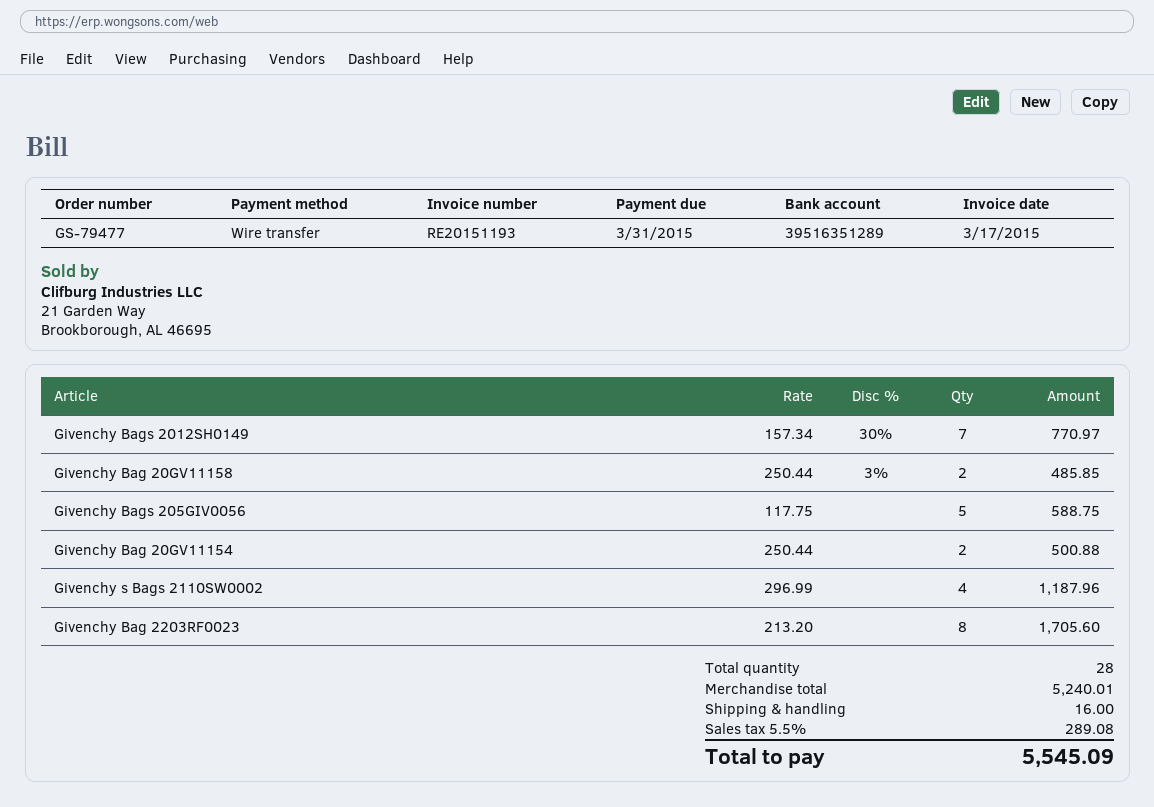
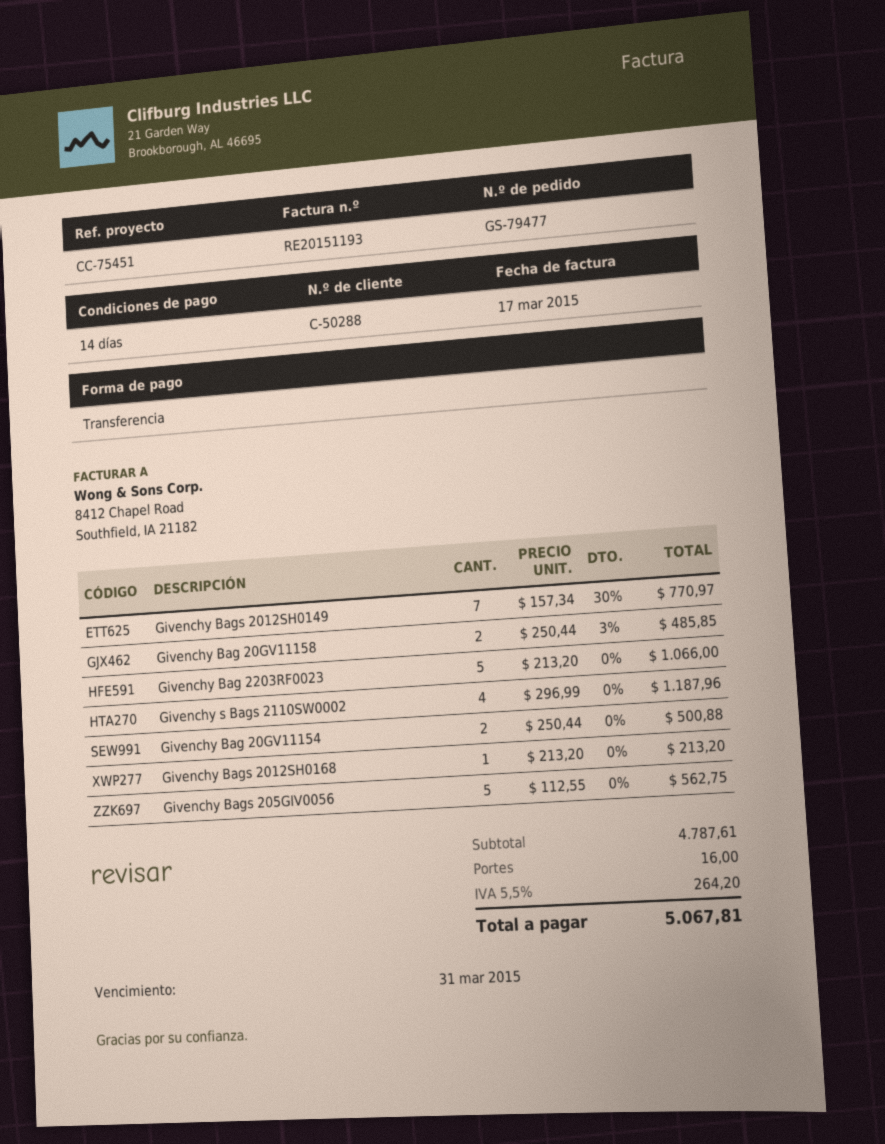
Givenchy Bags 205GIV0056: 5 x 117.75 = 588.75 -> 5 x 112.55 = 562.75
Givenchy Bag 2203RF0023: 8 x 213.20 = 1705.60 -> 5 x 213.20 = 1066.00
Givenchy Bags 2012SH0168: none -> 1 x 213.20 = 213.20
subtotal: 5240.01 -> 4787.61
tax: 5.5% = 289.08 -> 5.5% = 264.20
total: 5545.09 -> 5067.81

